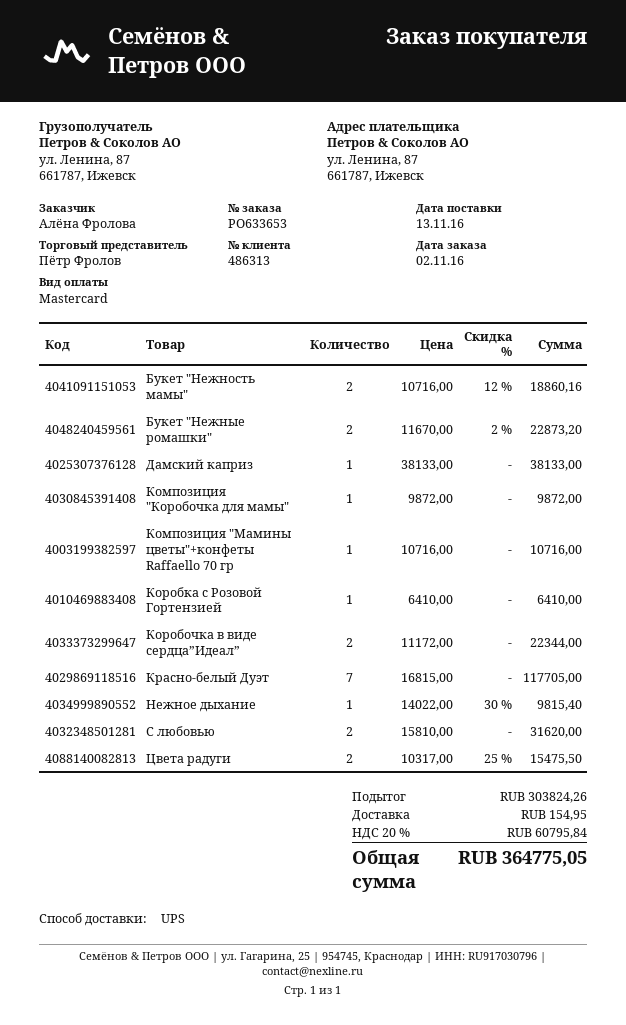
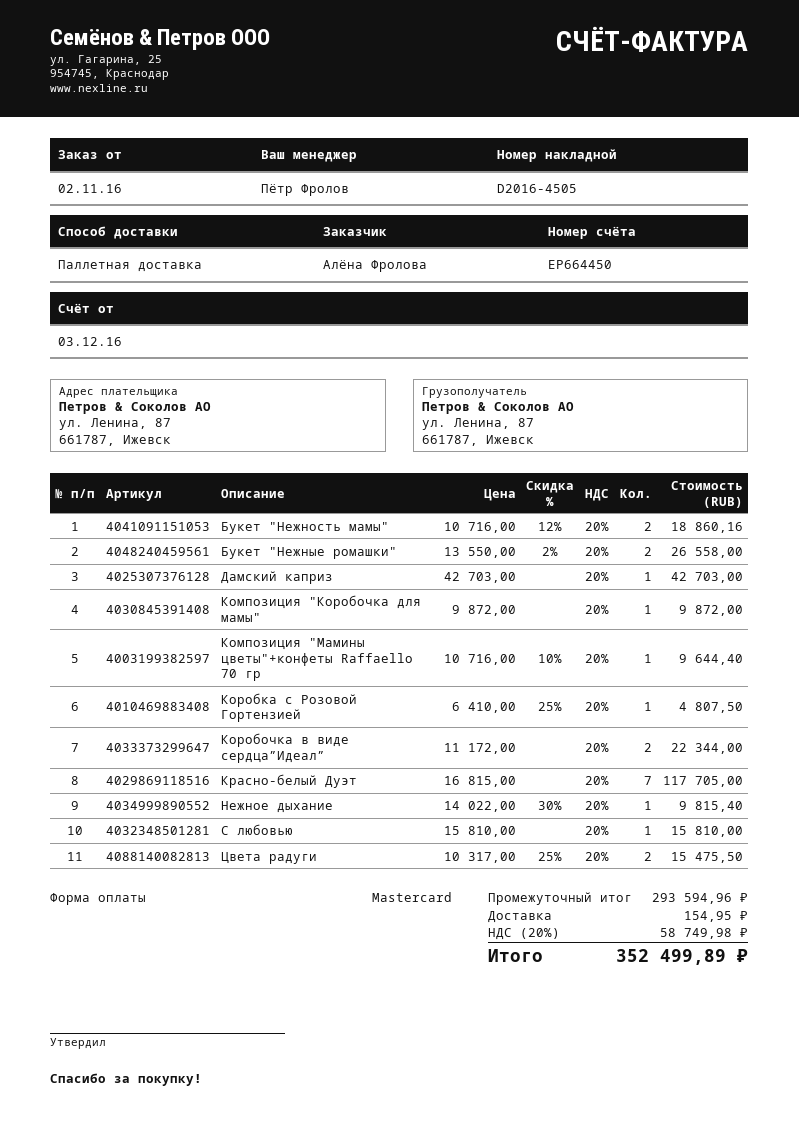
shipping method: UPS -> pallet freight
Букет "Нежные ромашки": 2 x 11670.00 - 2% = 22873.20 -> 2 x 13550.00 - 2% = 26558.00
Дамский каприз: 1 x 38133.00 = 38133.00 -> 1 x 42703.00 = 42703.00
Композиция "Мамины цветы"+конфеты Raffaello 70 гр: 1 x 10716.00 = 10716.00 -> 1 x 10716.00 - 10% = 9644.40
Коробка с Розовой Гортензией: 1 x 6410.00 = 6410.00 -> 1 x 6410.00 - 25% = 4807.50
С любовью: 2 x 15810.00 = 31620.00 -> 1 x 15810.00 = 15810.00
subtotal: 303824.26 -> 293594.96
tax: 20% = 60795.84 -> 20% = 58749.98
total: 364775.05 -> 352499.89

